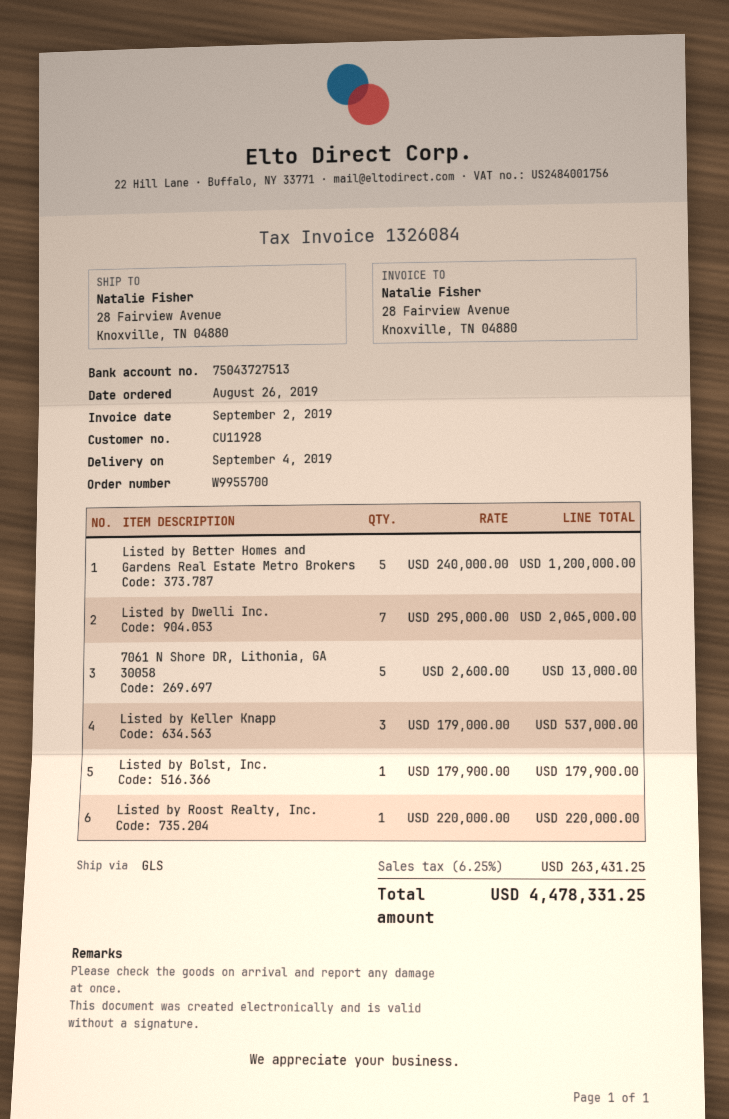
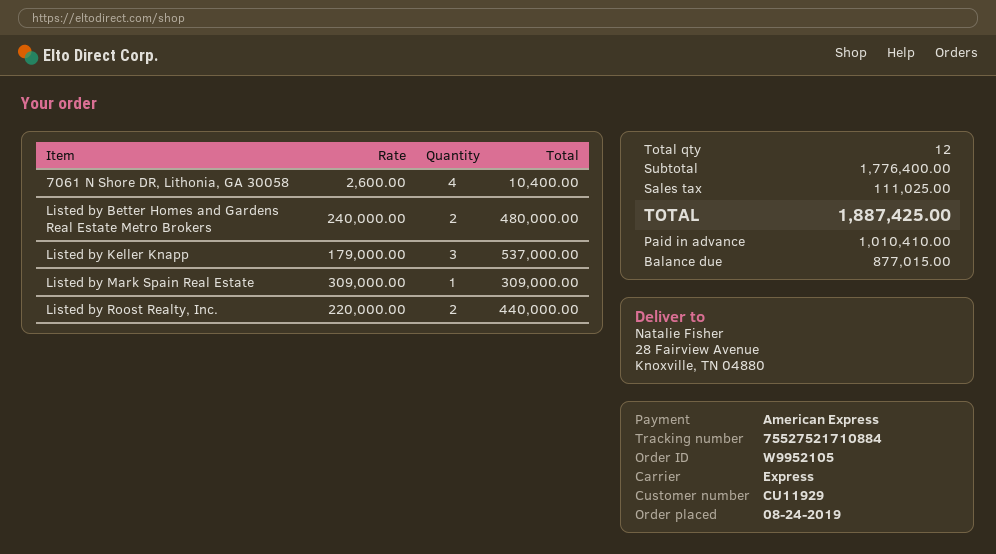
order number: W9955700 -> W9952105
order date: 2019-08-26 -> 2019-08-24
customer number: CU11928 -> CU11929
shipping method: GLS -> express
Listed by Better Homes and Gardens Real Estate Metro Brokers: 5 x 240000.00 = 1200000.00 -> 2 x 240000.00 = 480000.00
Listed by Dwelli Inc.: 7 x 295000.00 = 2065000.00 -> none
7061 N Shore DR, Lithonia, GA 30058: 5 x 2600.00 = 13000.00 -> 4 x 2600.00 = 10400.00
Listed by Bolst, Inc.: 1 x 179900.00 = 179900.00 -> none
Listed by Roost Realty, Inc.: 1 x 220000.00 = 220000.00 -> 2 x 220000.00 = 440000.00
Listed by Mark Spain Real Estate: none -> 1 x 309000.00 = 309000.00
tax: 263431.25 -> 111025.00
total: 4478331.25 -> 1887425.00

